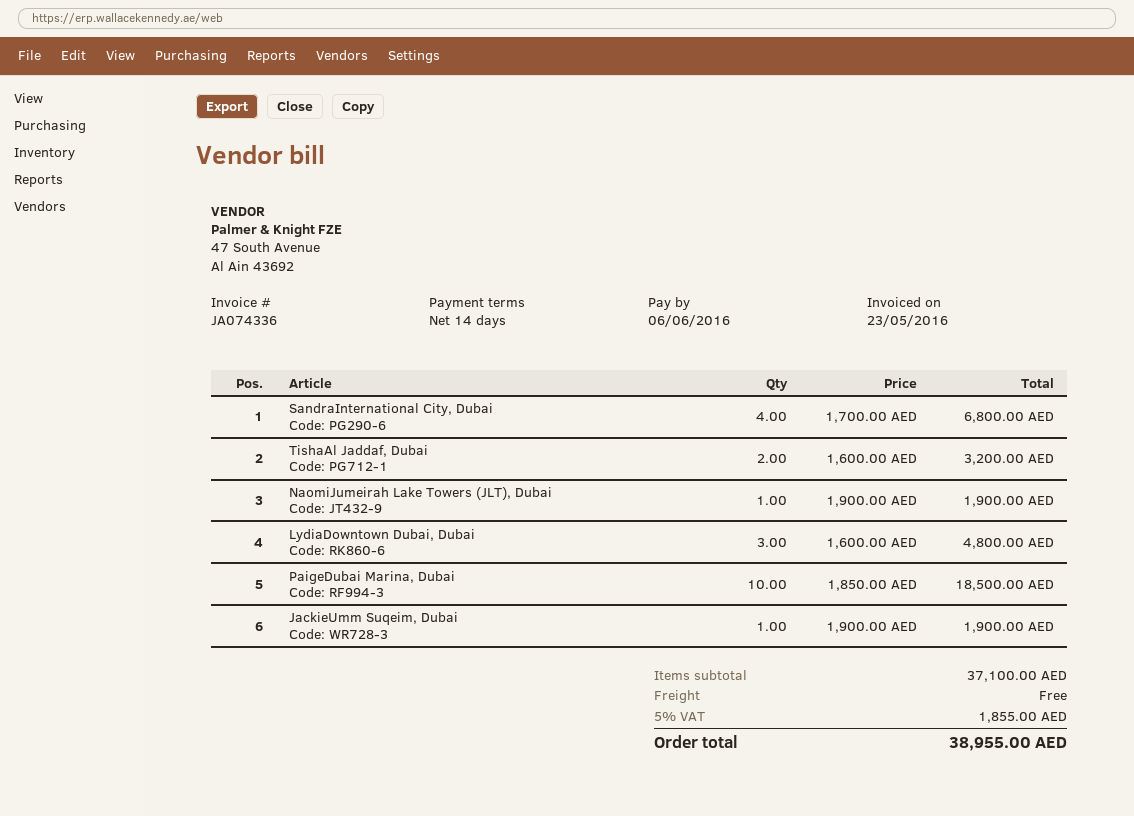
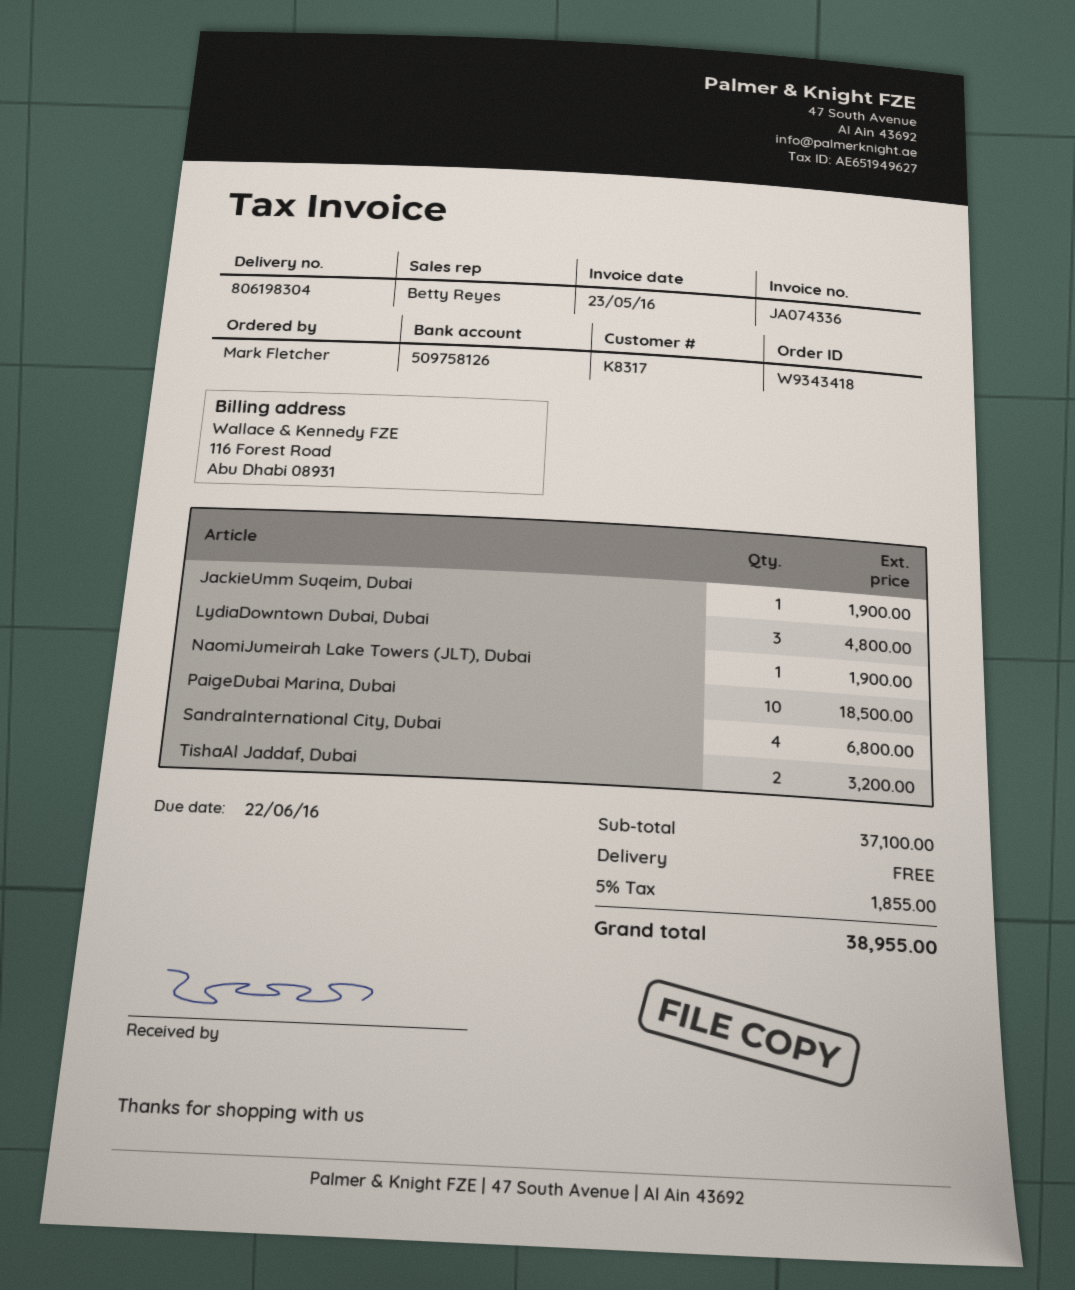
due date: 2016-06-06 -> 2016-06-22

